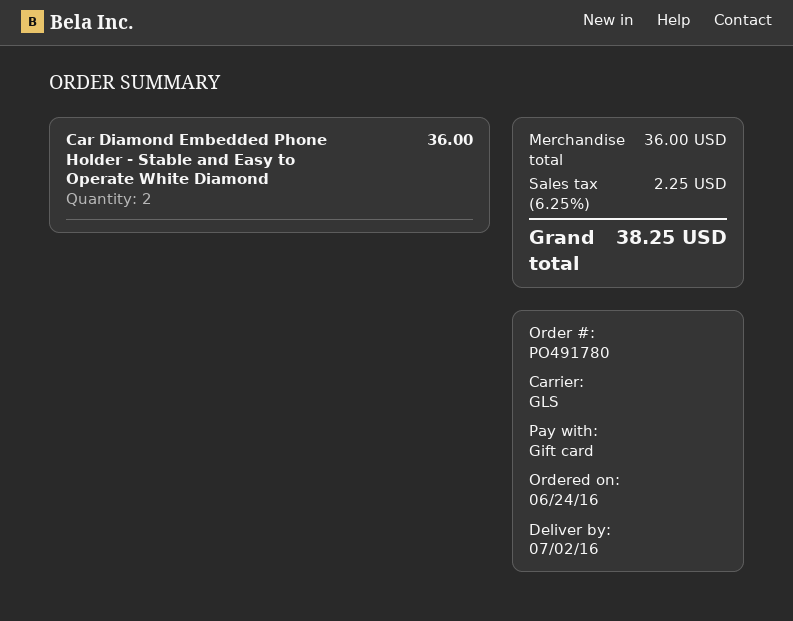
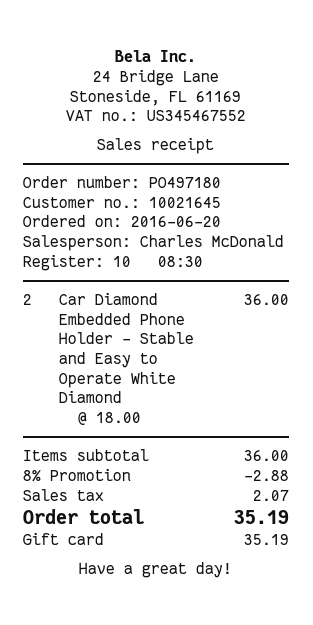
order number: PO491780 -> PO497180
order date: 2016-06-24 -> 2016-06-20
discount: none -> 8% = 2.88
tax: 2.25 -> 2.07
total: 38.25 -> 35.19

